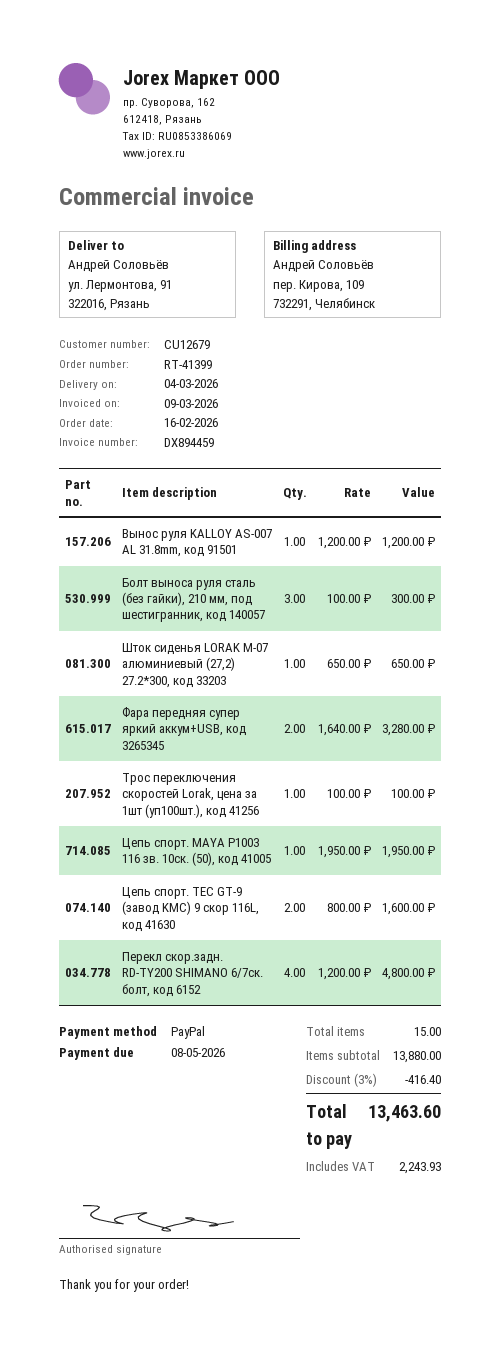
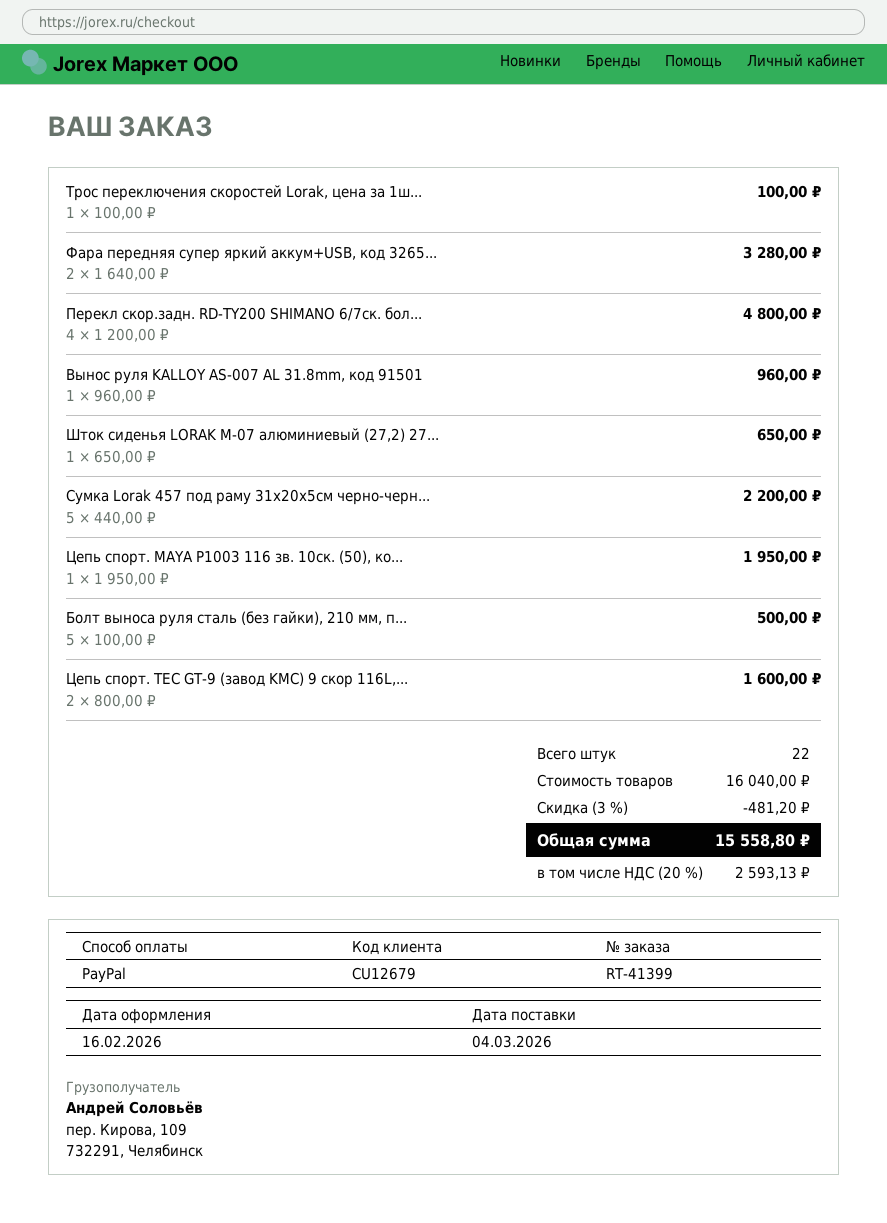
ship to: ул. Лермонтова, 91, 322016, Рязань -> пер. Кирова, 109, 732291, Челябинск
Вынос руля KALLOY AS-007 AL 31.8mm, код 91501: 1 x 1200.00 = 1200.00 -> 1 x 960.00 = 960.00
Болт выноса руля сталь (без гайки), 210 мм, под шестигранник, код 140057: 3 x 100.00 = 300.00 -> 5 x 100.00 = 500.00
Сумка Lorak 457 под раму 31х20х5см черно-черн...: none -> 5 x 440.00 = 2200.00
total quantity: 15 -> 22
subtotal: 13880.00 -> 16040.00
discount: 3% = 416.40 -> 3% = 481.20
tax: 2243.93 -> 2593.13
total: 13463.60 -> 15558.80

